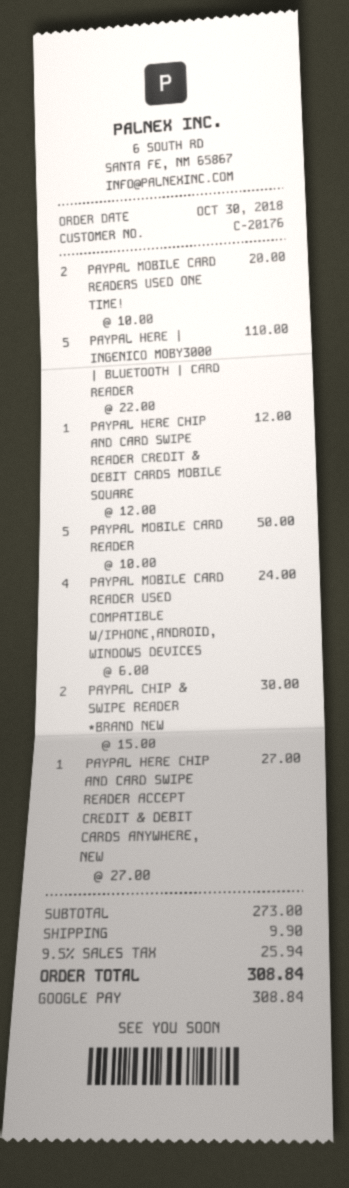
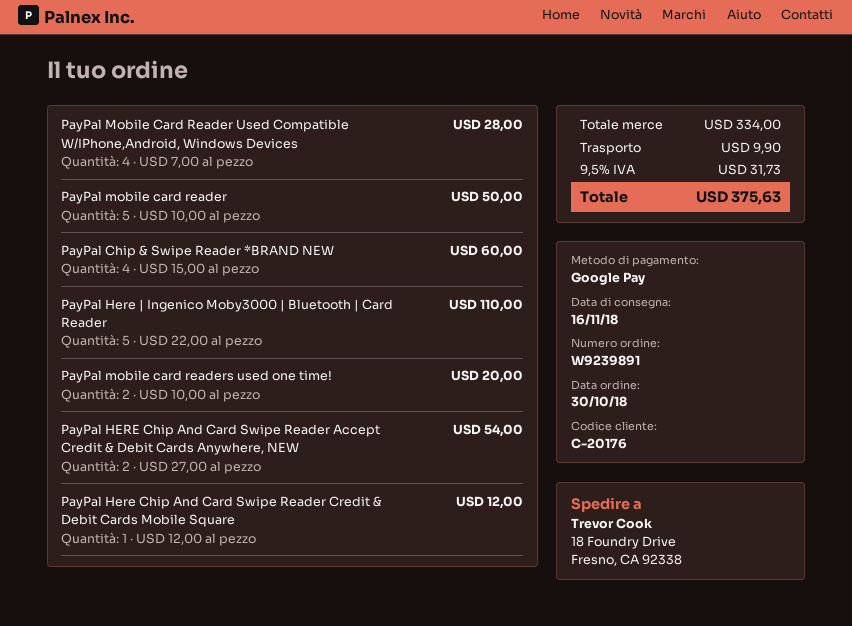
PAYPAL MOBILE CARD READER USED COMPATIBLE W/IPHONE,ANDROID, WINDOWS DEVICES: 4 x 6.00 = 24.00 -> 4 x 7.00 = 28.00
PAYPAL CHIP & SWIPE READER *BRAND NEW: 2 x 15.00 = 30.00 -> 4 x 15.00 = 60.00
PAYPAL HERE CHIP AND CARD SWIPE READER ACCEPT CREDIT & DEBIT CARDS ANYWHERE, NEW: 1 x 27.00 = 27.00 -> 2 x 27.00 = 54.00
subtotal: 273.00 -> 334.00
tax: 9.5% = 25.94 -> 9.5% = 31.73
total: 308.84 -> 375.63

